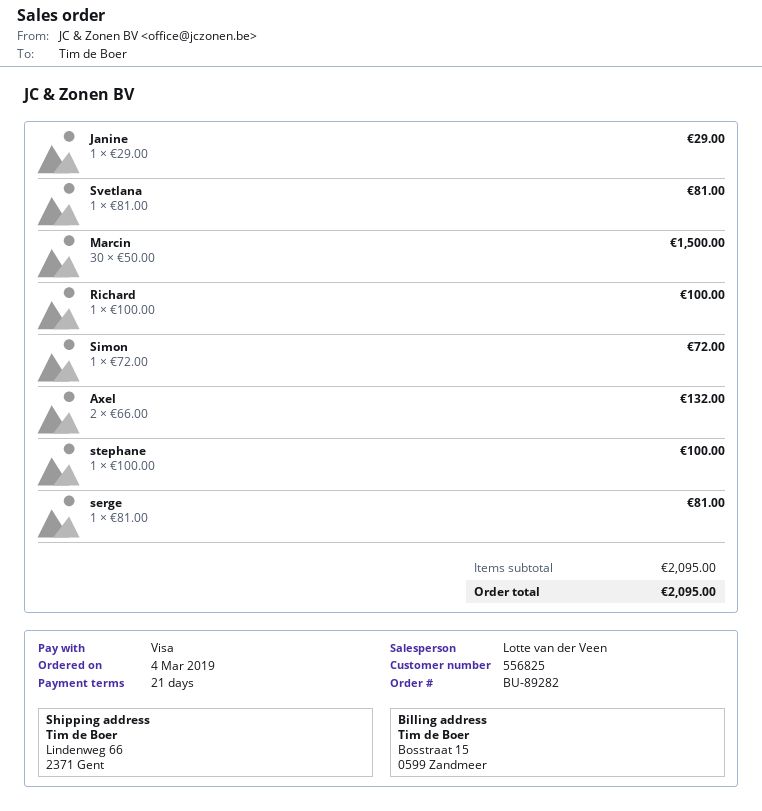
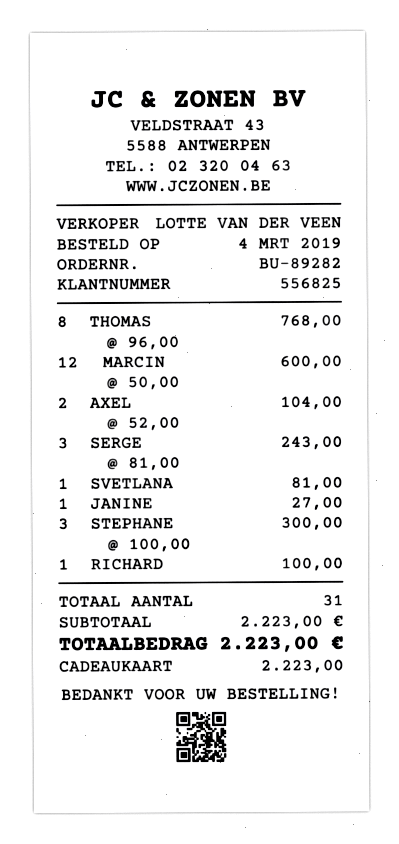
payment method: Visa -> gift card
Janine: 1 x 29.00 = 29.00 -> 1 x 27.00 = 27.00
Marcin: 30 x 50.00 = 1500.00 -> 12 x 50.00 = 600.00
Simon: 1 x 72.00 = 72.00 -> none
Axel: 2 x 66.00 = 132.00 -> 2 x 52.00 = 104.00
stephane: 1 x 100.00 = 100.00 -> 3 x 100.00 = 300.00
serge: 1 x 81.00 = 81.00 -> 3 x 81.00 = 243.00
THOMAS: none -> 8 x 96.00 = 768.00
subtotal: 2095.00 -> 2223.00
total: 2095.00 -> 2223.00

